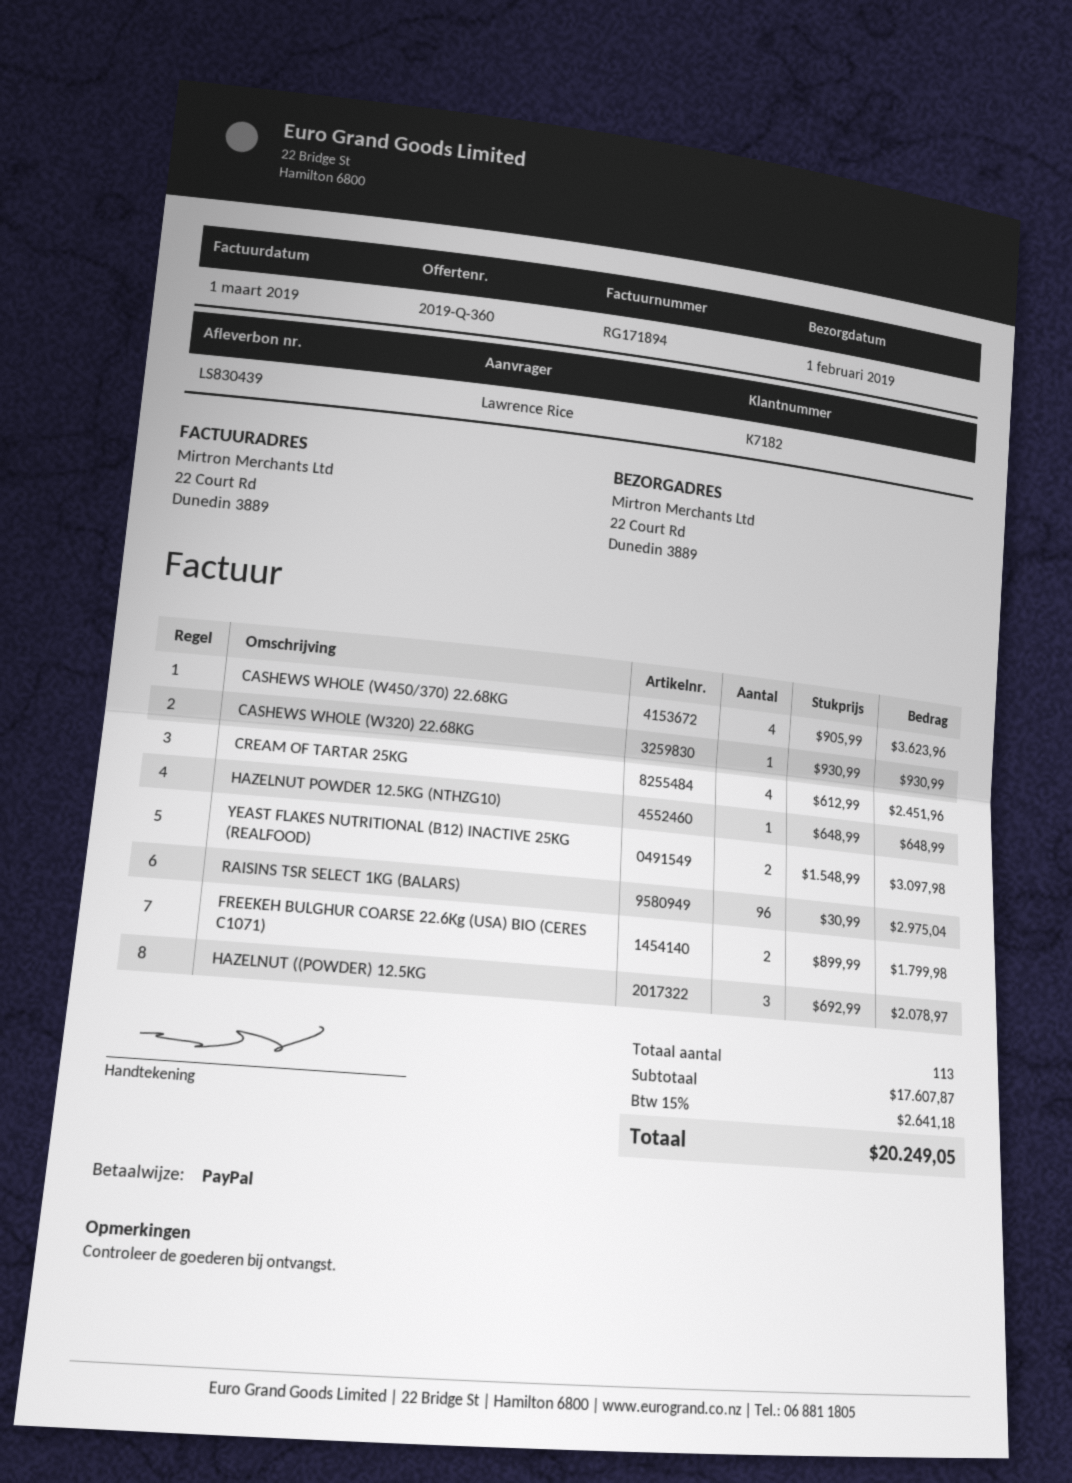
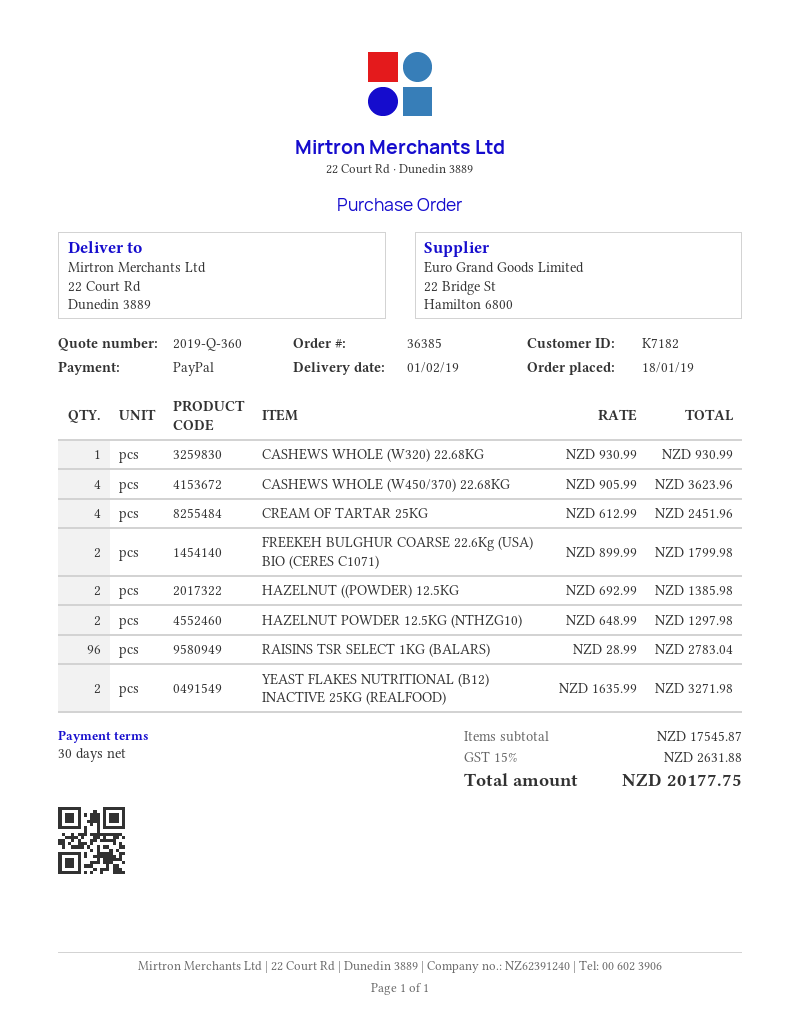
HAZELNUT POWDER 12.5KG (NTHZG10): 1 x 648.99 = 648.99 -> 2 x 648.99 = 1297.98
YEAST FLAKES NUTRITIONAL (B12) INACTIVE 25KG (REALFOOD): 2 x 1548.99 = 3097.98 -> 2 x 1635.99 = 3271.98
RAISINS TSR SELECT 1KG (BALARS): 96 x 30.99 = 2975.04 -> 96 x 28.99 = 2783.04
HAZELNUT ((POWDER) 12.5KG: 3 x 692.99 = 2078.97 -> 2 x 692.99 = 1385.98
subtotal: 17607.87 -> 17545.87
tax: 15% = 2641.18 -> 15% = 2631.88
total: 20249.05 -> 20177.75

